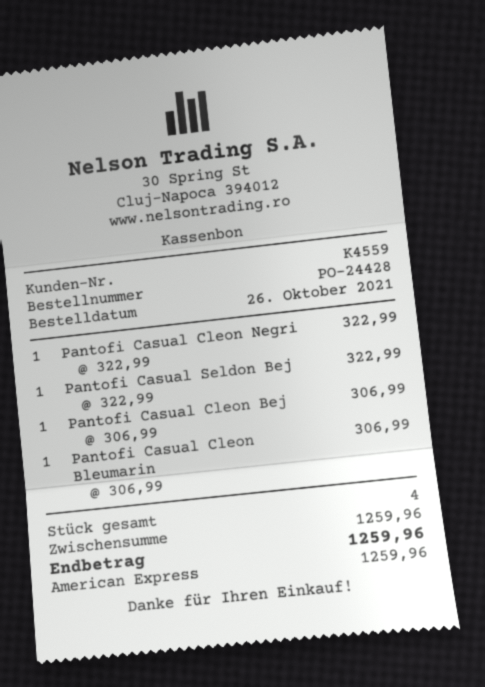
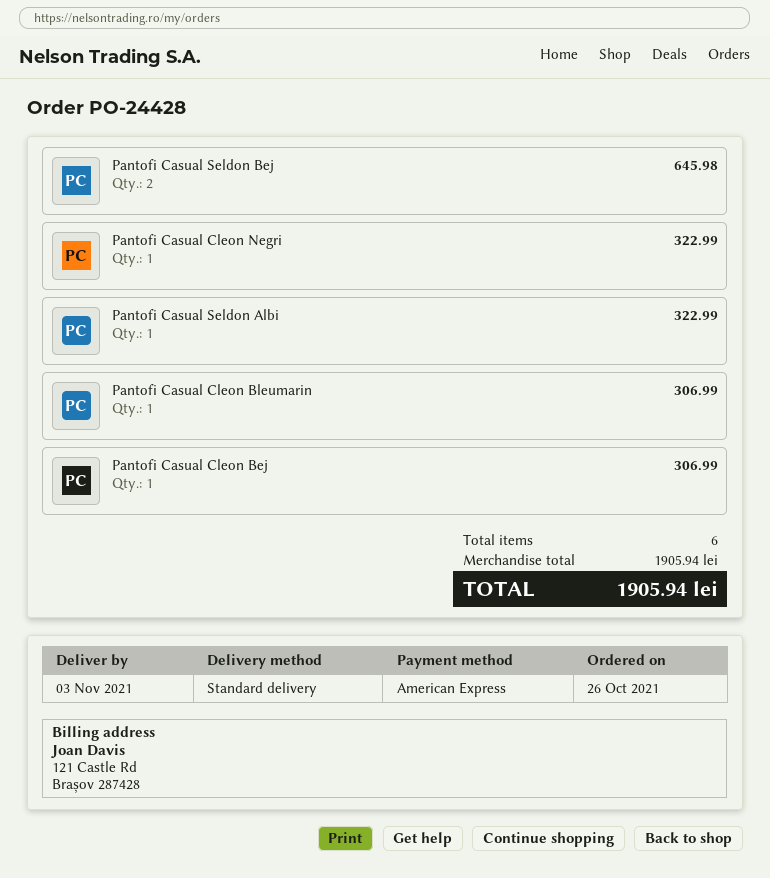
Pantofi Casual Seldon Bej: 1 for 322.99 -> 2 for 645.98
Pantofi Casual Seldon Albi: none -> 1 for 322.99
total quantity: 4 -> 6
subtotal: 1259.96 -> 1905.94
total: 1259.96 -> 1905.94

